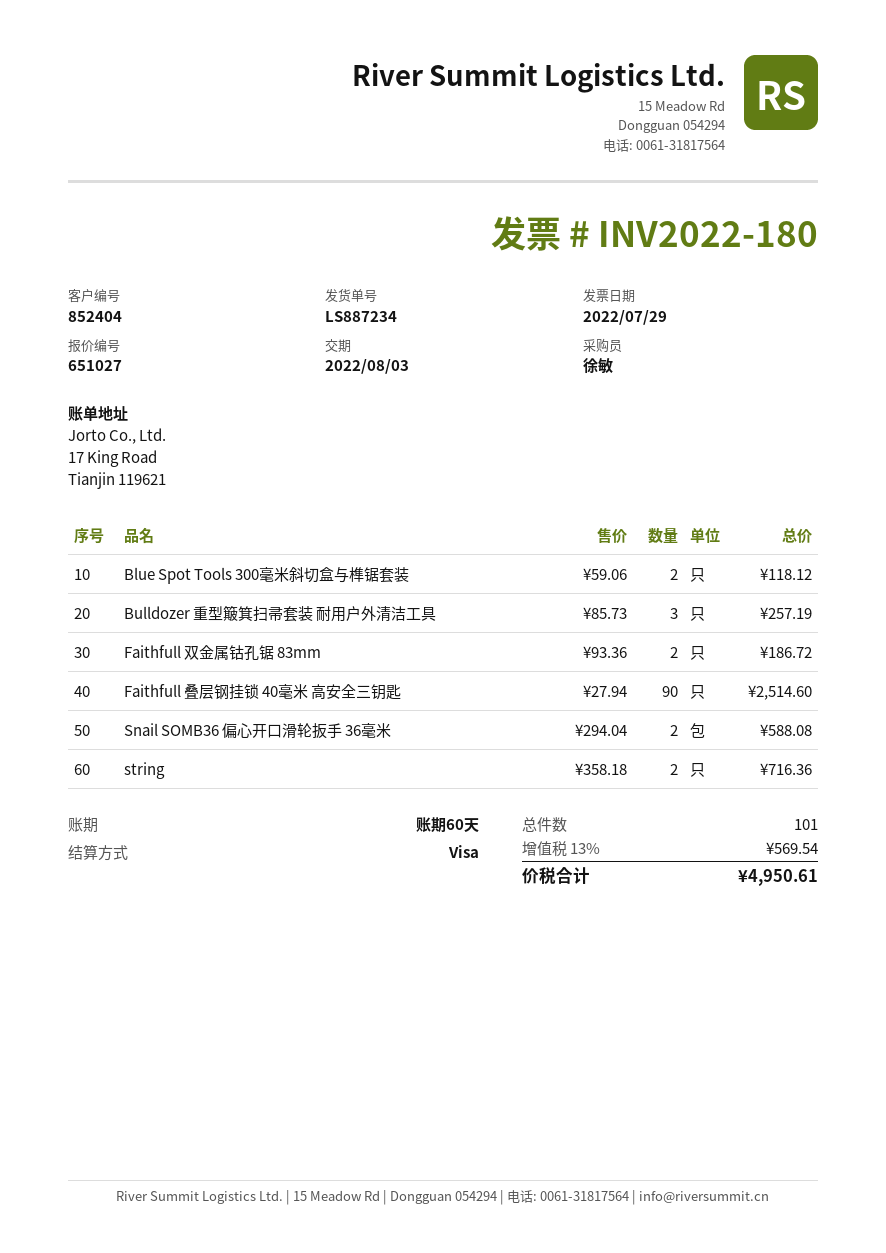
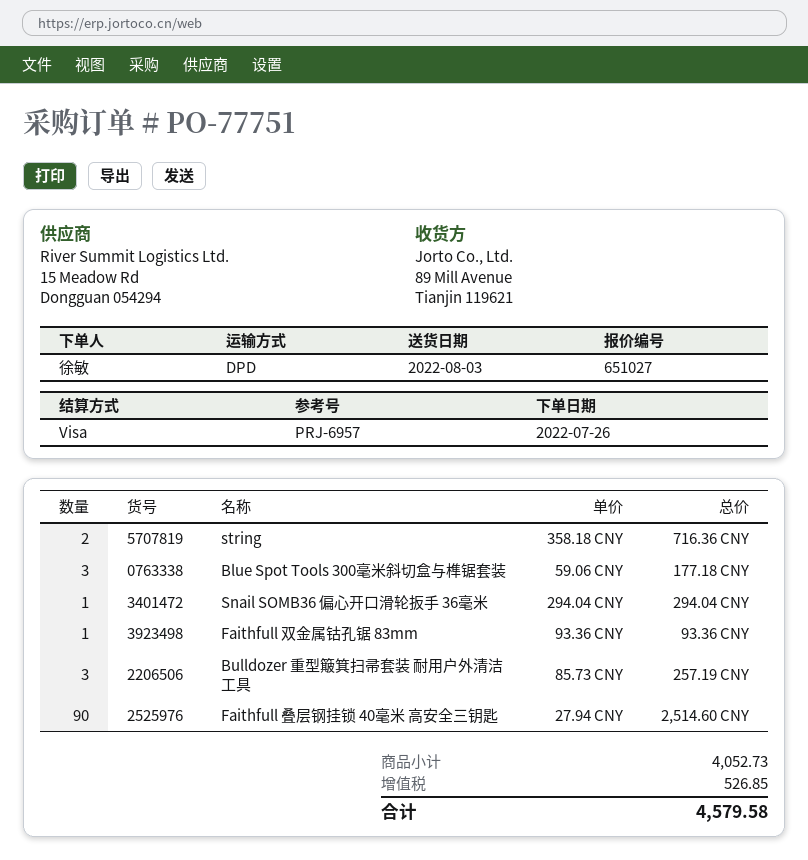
Blue Spot Tools 300毫米斜切盒与榫锯套装: 2 x 59.06 = 118.12 -> 3 x 59.06 = 177.18
Faithfull 双金属钴孔锯 83mm: 2 x 93.36 = 186.72 -> 1 x 93.36 = 93.36
Snail SOMB36 偏心开口滑轮扳手 36毫米: 2 x 294.04 = 588.08 -> 1 x 294.04 = 294.04
tax: 569.54 -> 526.85
total: 4950.61 -> 4579.58

